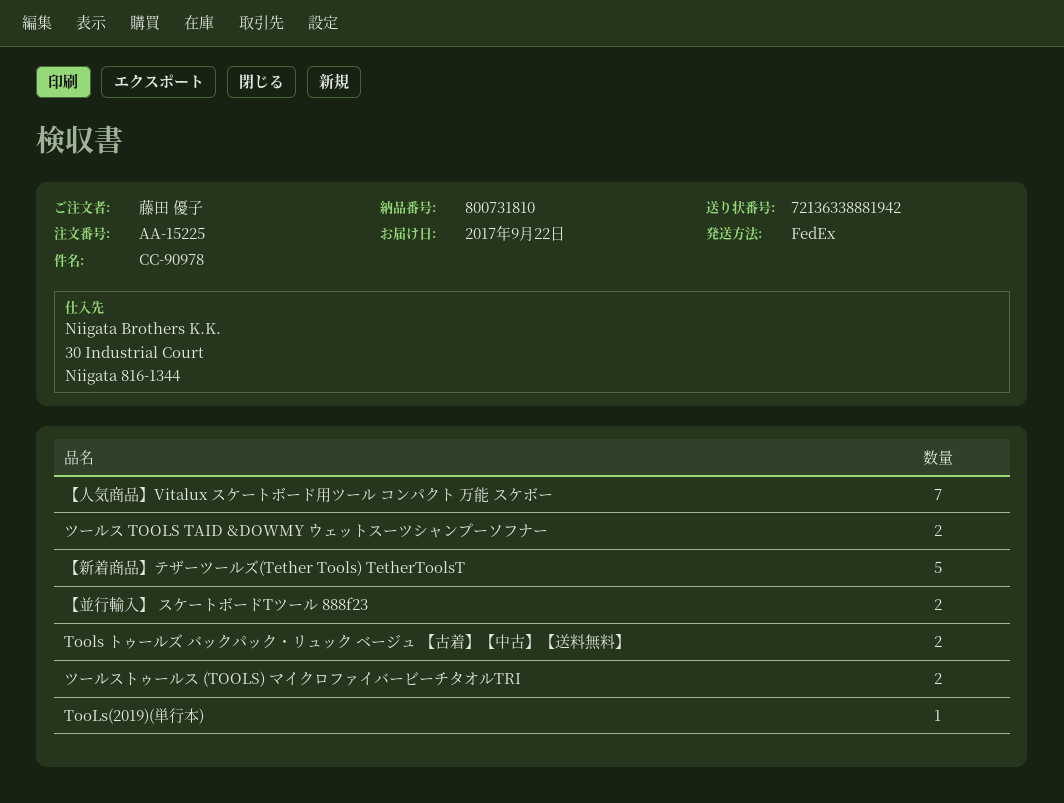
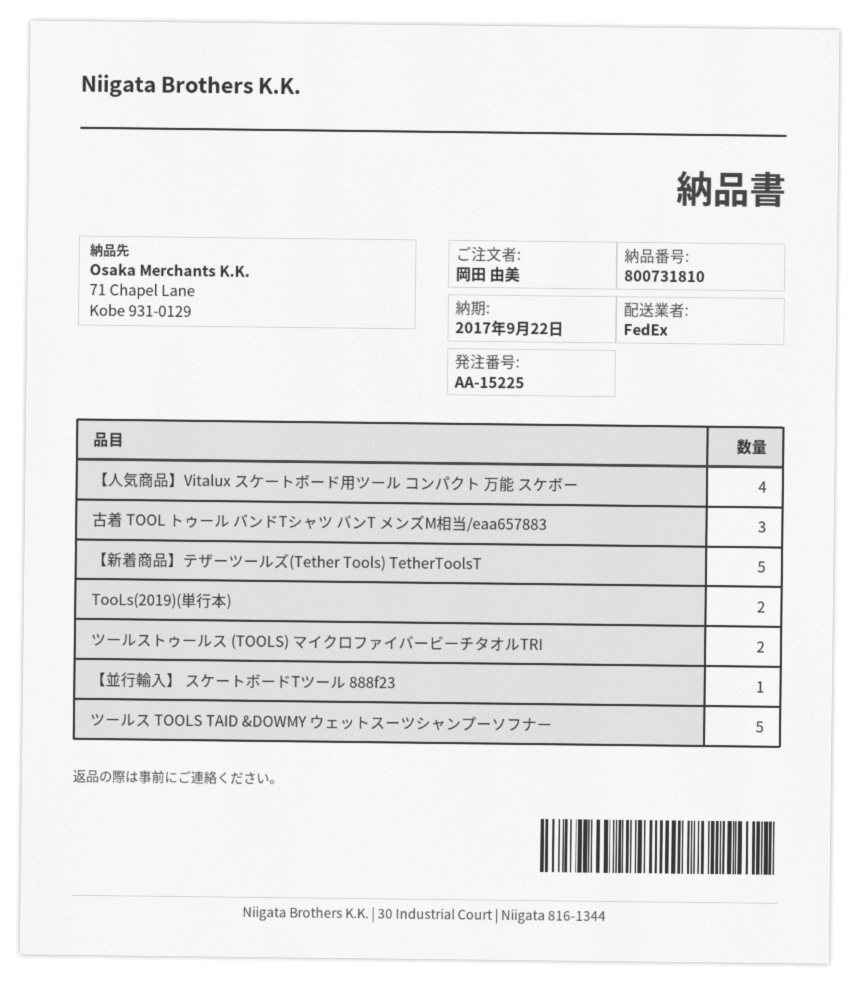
ordered by: 藤田 優子 -> 岡田 由美
【人気商品】Vitalux スケートボード用ツール コンパクト 万能 スケボー: 7 -> 4
ツールス TOOLS TAID &DOWMY ウェットスーツシャンプーソフナー: 2 -> 5
【並行輸入】 スケートボードTツール 888f23: 2 -> 1
Tools トゥールズ バックパック・リュック ベージュ 【古着】【中古】【送料無料】: 2 -> none
TooLs(2019)(単行本): 1 -> 2
古着 TOOL トゥール バンドTシャツ バンT メンズM相当/eaa657883: none -> 3

